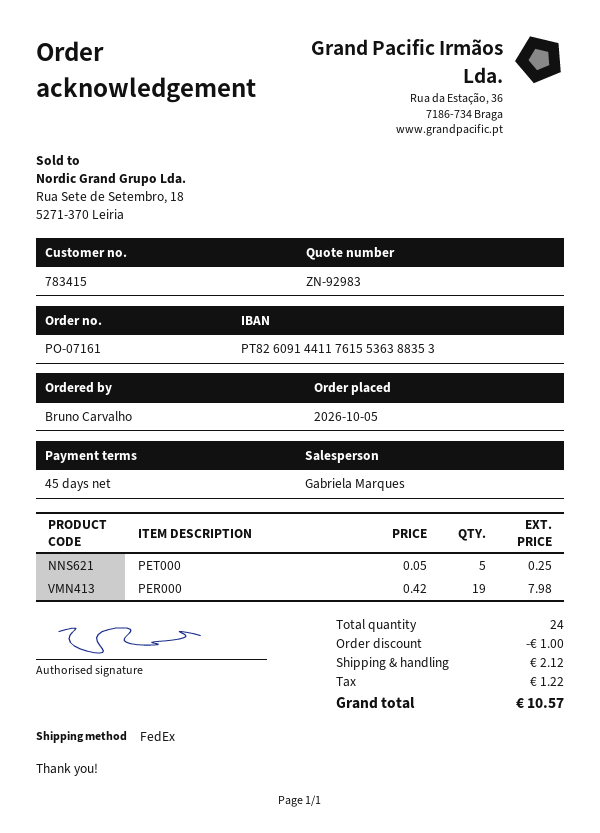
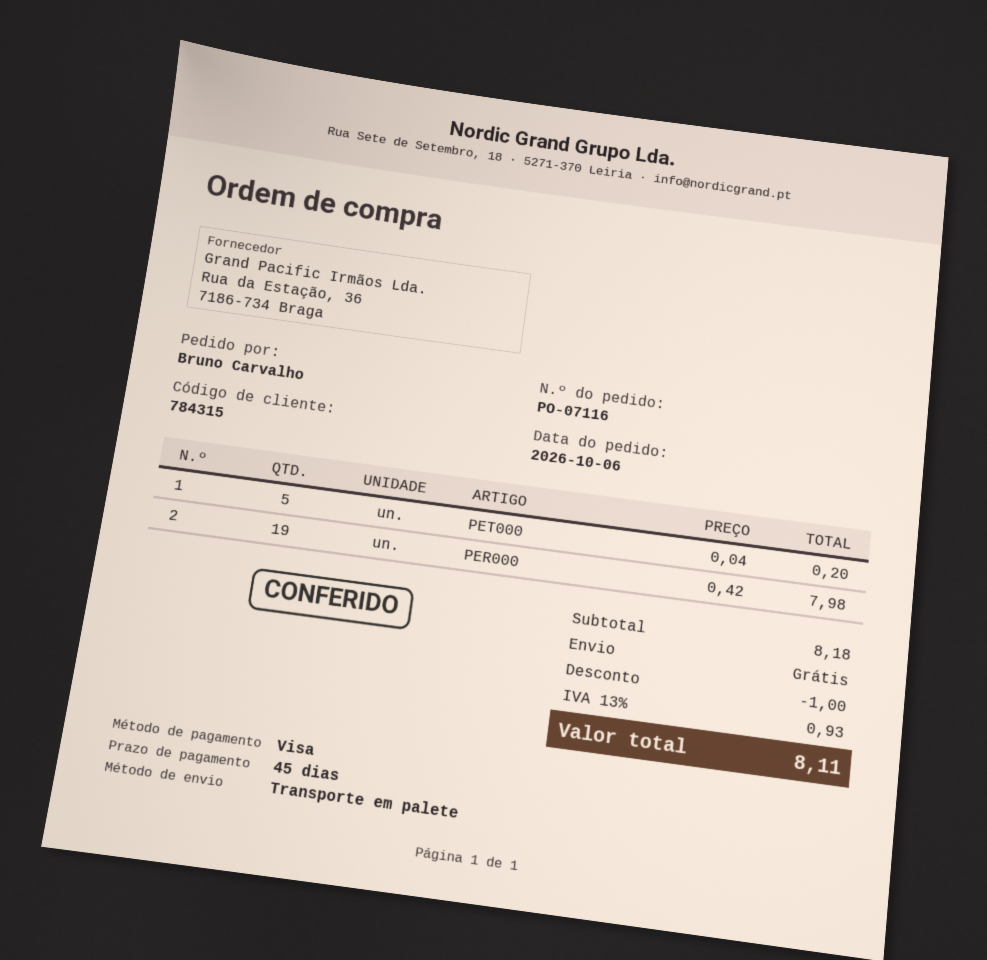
order number: PO-07161 -> PO-07116
order date: 2026-10-05 -> 2026-10-06
customer number: 783415 -> 784315
shipping method: FedEx -> pallet freight
PET000: 5 x 0.05 = 0.25 -> 5 x 0.04 = 0.20
shipping: 2.12 -> 0.00
tax: 1.22 -> 0.93
total: 10.57 -> 8.11

